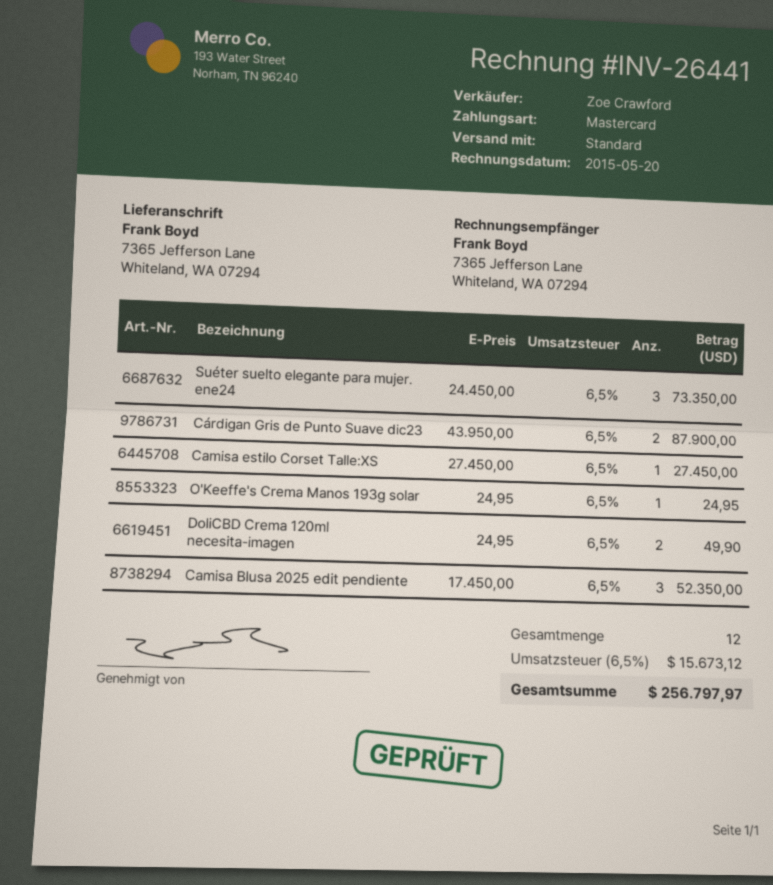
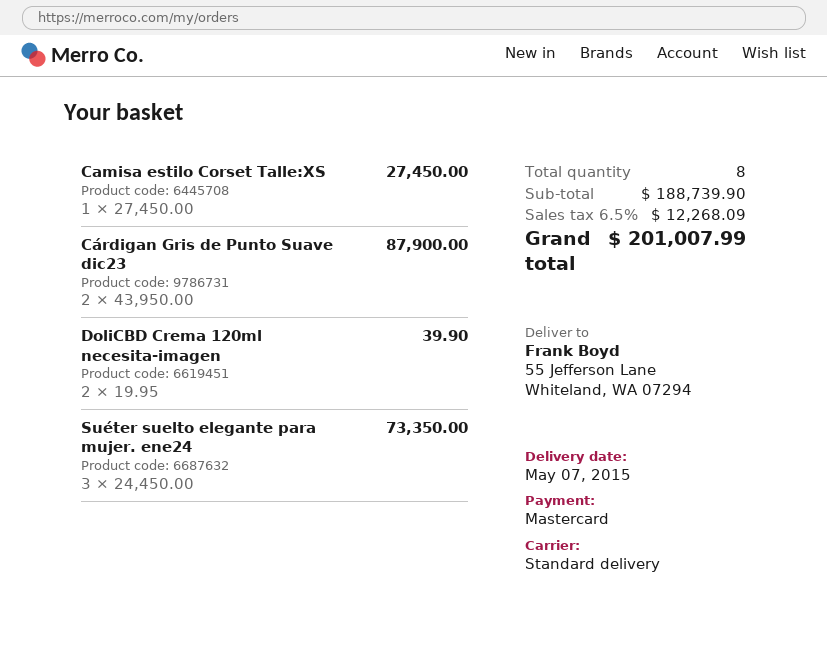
ship to: 7365 Jefferson Lane, Whiteland, WA 07294 -> 55 Jefferson Lane, Whiteland, WA 07294
O'Keeffe's Crema Manos 193g solar: 1 x 24.95 = 24.95 -> none
DoliCBD Crema 120ml necesita-imagen: 2 x 24.95 = 49.90 -> 2 x 19.95 = 39.90
Camisa Blusa 2025 edit pendiente: 3 x 17450.00 = 52350.00 -> none
total quantity: 12 -> 8
tax: 6.5% = 15673.12 -> 6.5% = 12268.09
total: 256797.97 -> 201007.99

